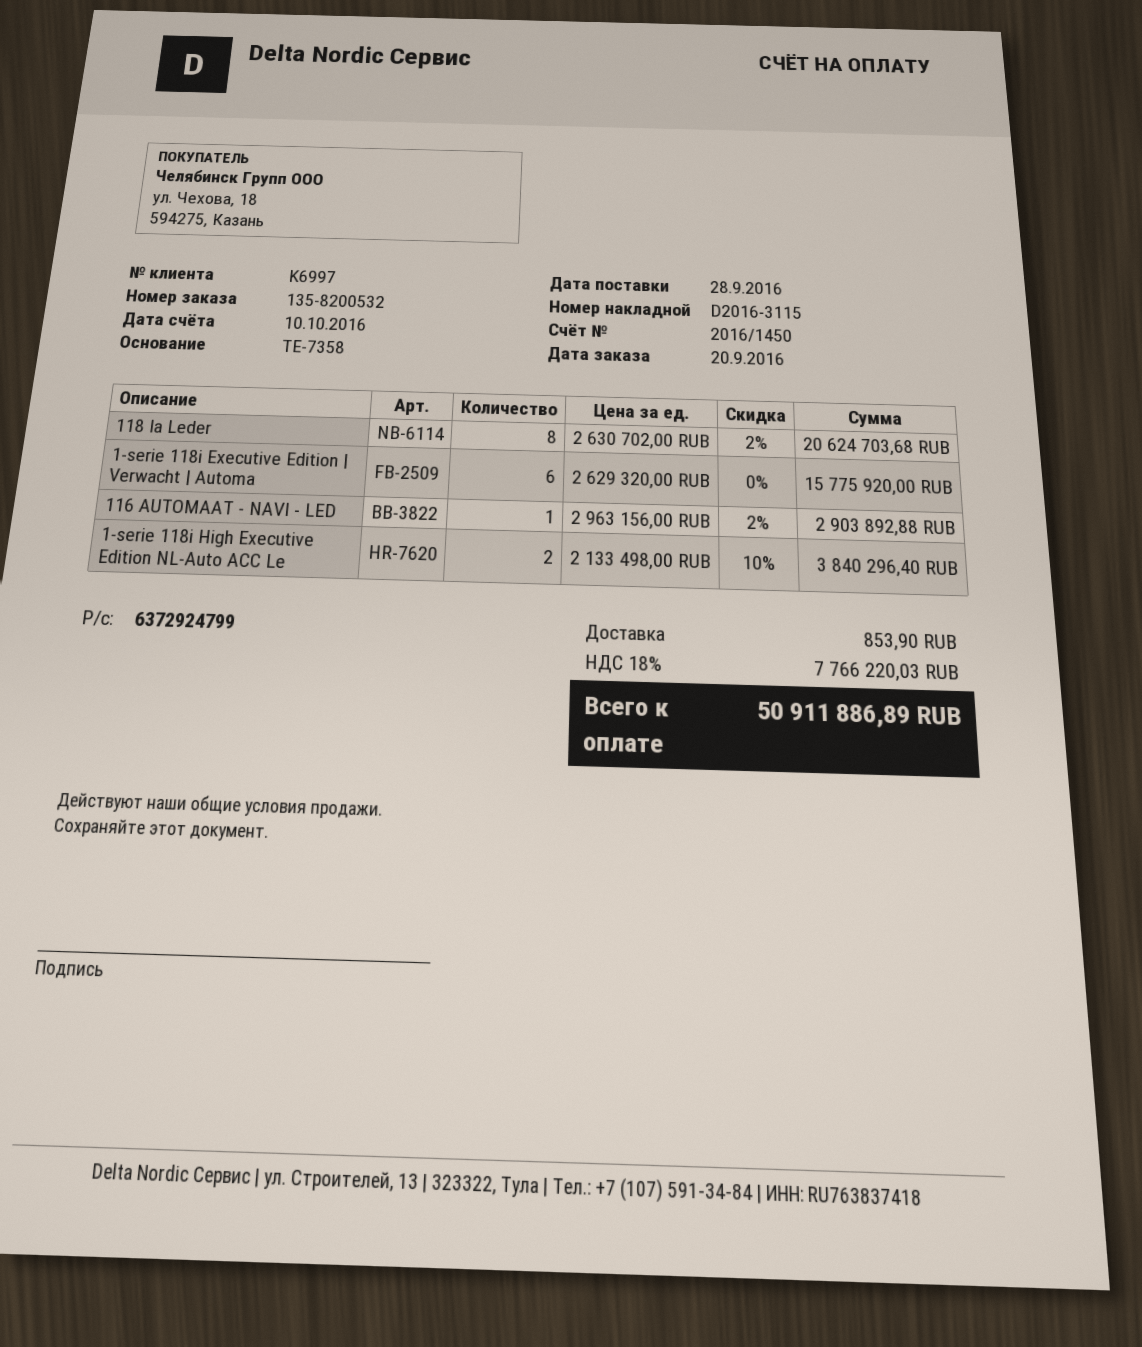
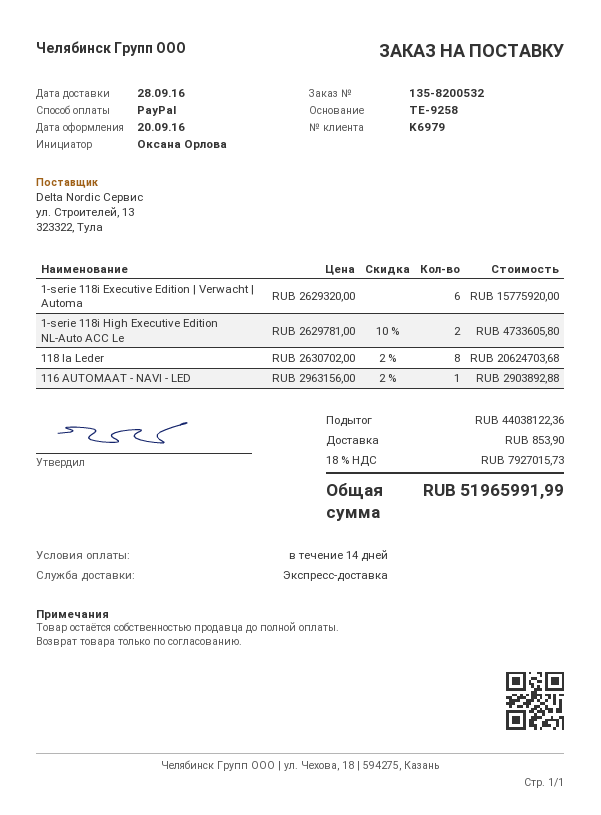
customer number: K6997 -> K6979
reference: TE-7358 -> TE-9258
1-serie 118i High Executive Edition NL-Auto ACC Le: 2 x 2133498.00 - 10% = 3840296.40 -> 2 x 2629781.00 - 10% = 4733605.80
tax: 18% = 7766220.03 -> 18% = 7927015.73
total: 50911886.89 -> 51965991.99

